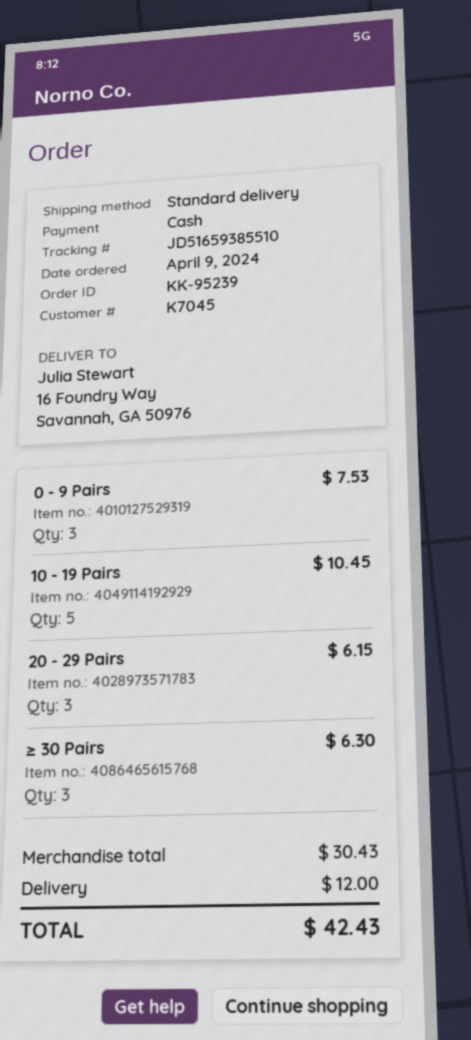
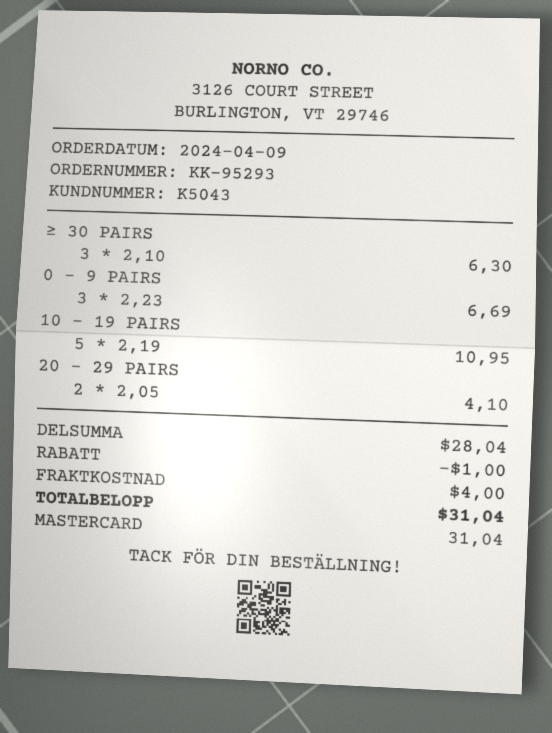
order number: KK-95239 -> KK-95293
customer number: K7045 -> K5043
payment method: cash -> Mastercard
0 - 9 Pairs: 3 for 7.53 -> 3 for 6.69
10 - 19 Pairs: 5 for 10.45 -> 5 for 10.95
20 - 29 Pairs: 3 for 6.15 -> 2 for 4.10
subtotal: 30.43 -> 28.04
discount: none -> 1.00
shipping: 12.00 -> 4.00
total: 42.43 -> 31.04

